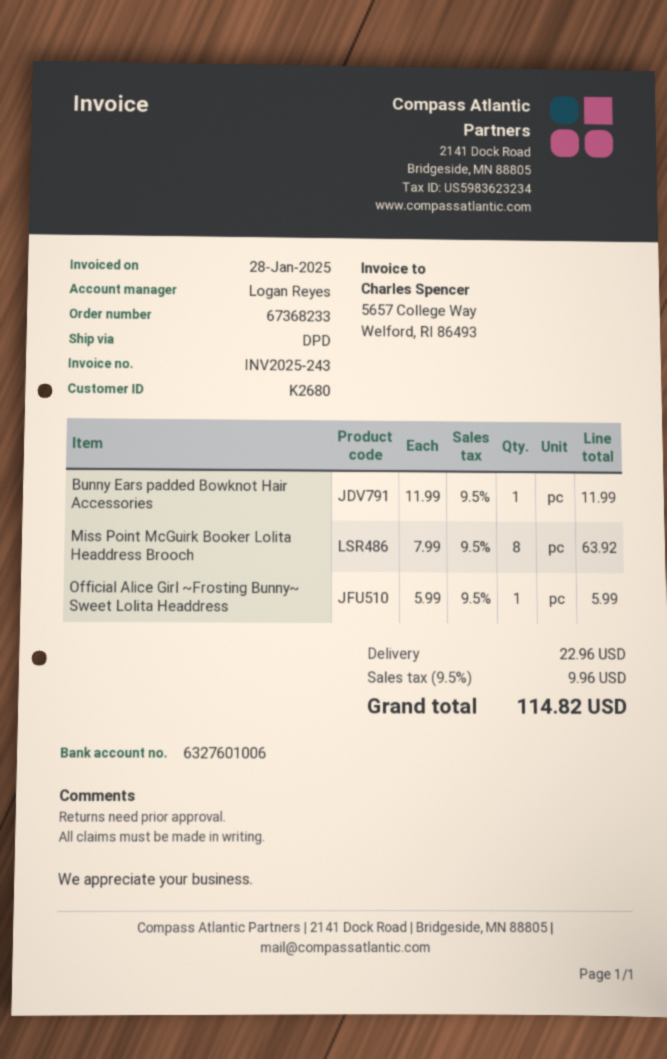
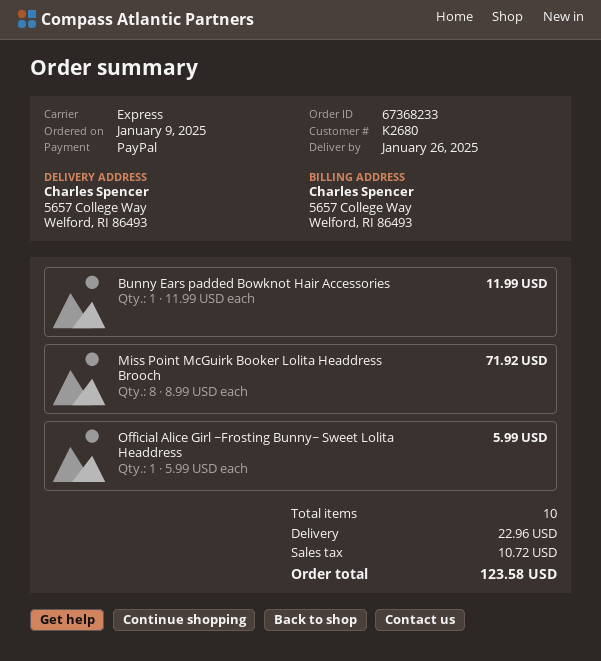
shipping method: DPD -> express
Miss Point McGuirk Booker Lolita Headdress Brooch: 8 x 7.99 = 63.92 -> 8 x 8.99 = 71.92
tax: 9.96 -> 10.72
total: 114.82 -> 123.58

